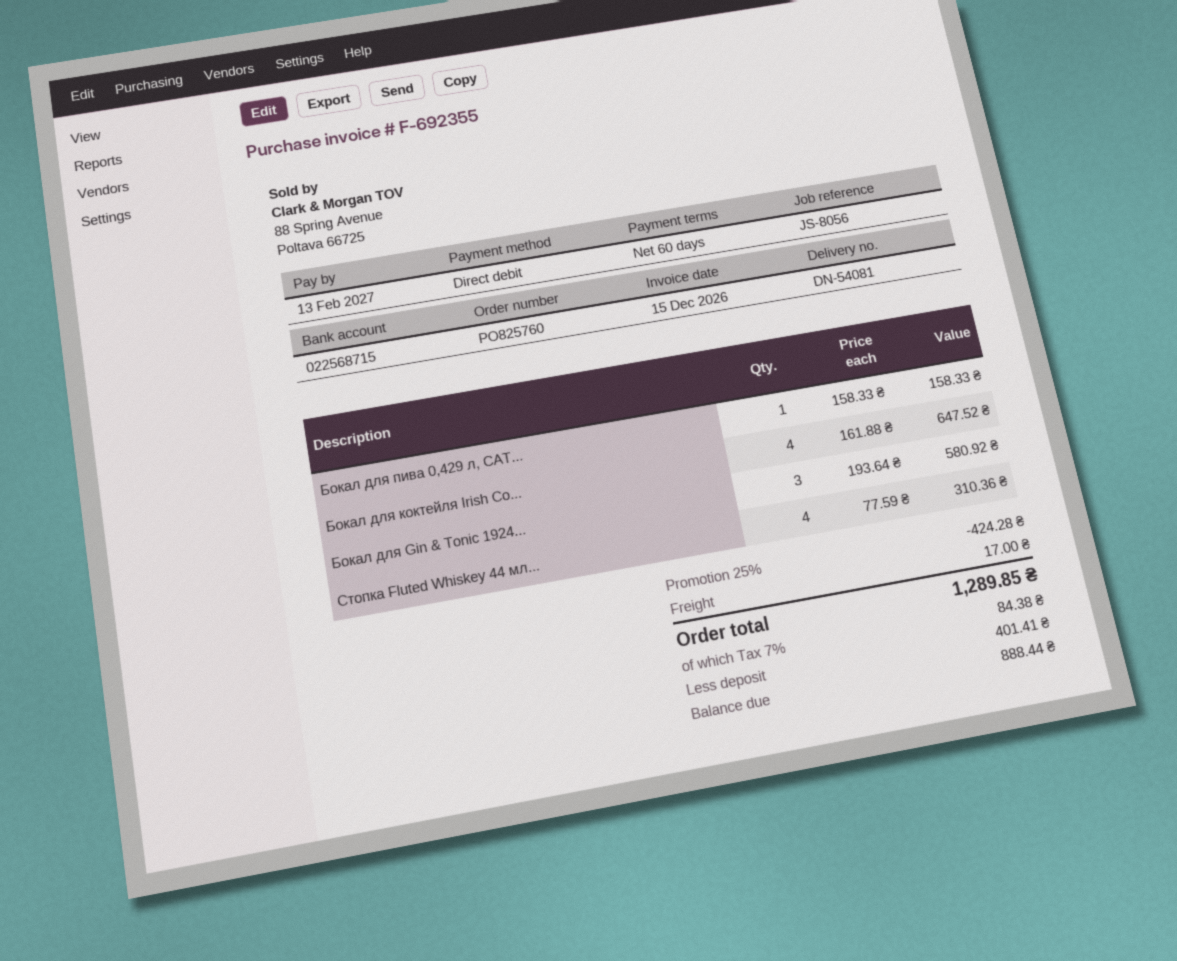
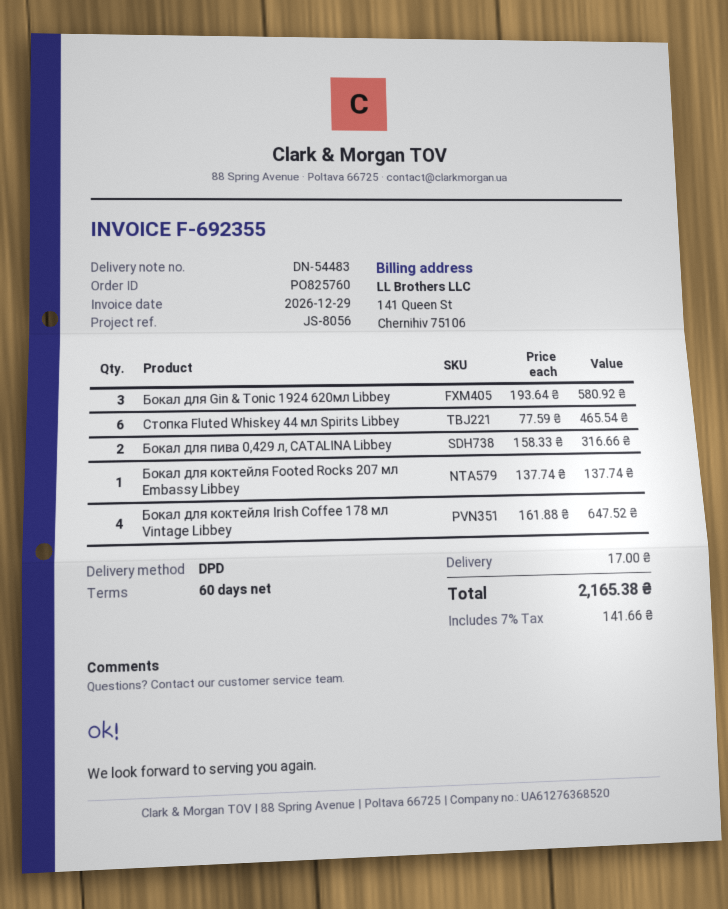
delivery note number: DN-54081 -> DN-54483
invoice date: 2026-12-15 -> 2026-12-29
Бокал для пива 0,429 л, CAT...: 1 x 158.33 = 158.33 -> 2 x 158.33 = 316.66
Стопка Fluted Whiskey 44 мл...: 4 x 77.59 = 310.36 -> 6 x 77.59 = 465.54
Бокал для коктейля Footed Rocks 207 мл Embassy Libbey: none -> 1 x 137.74 = 137.74
discount: 25% = 424.28 -> none
tax: 7% = 84.38 -> 7% = 141.66
total: 1289.85 -> 2165.38

